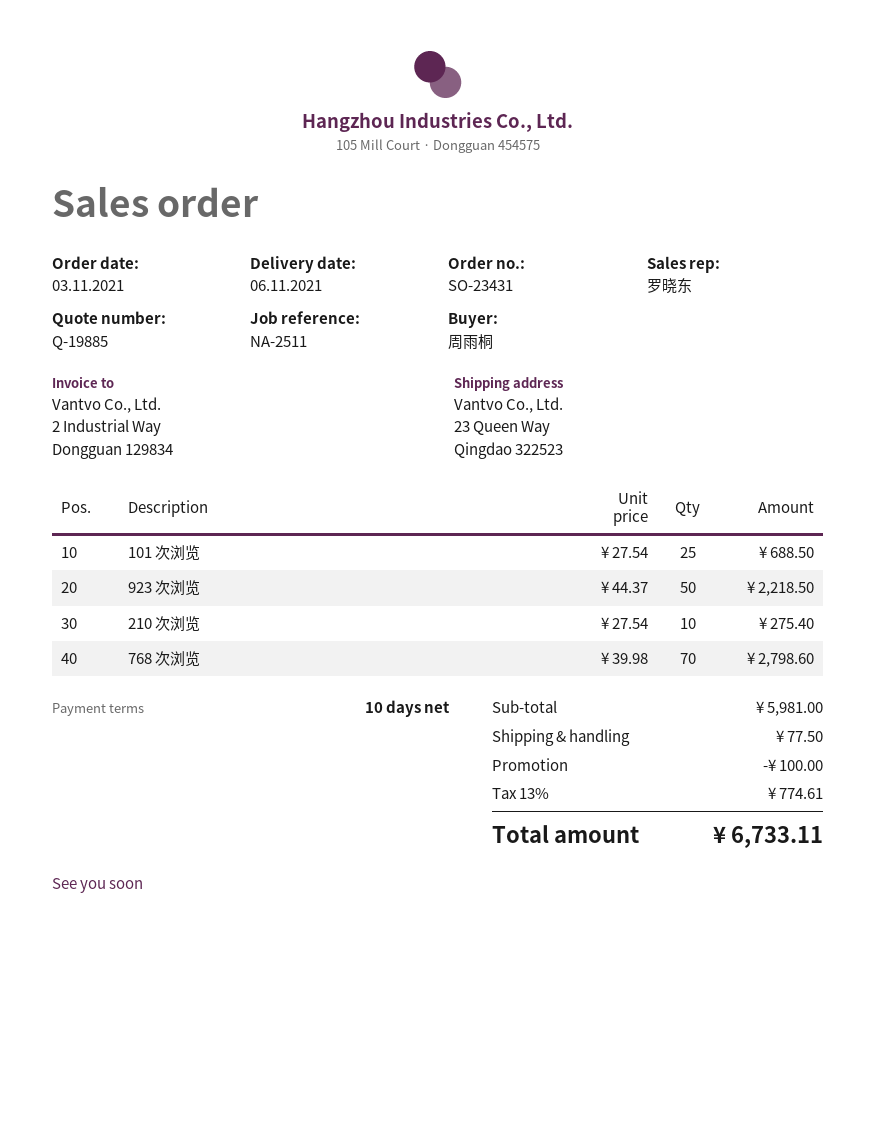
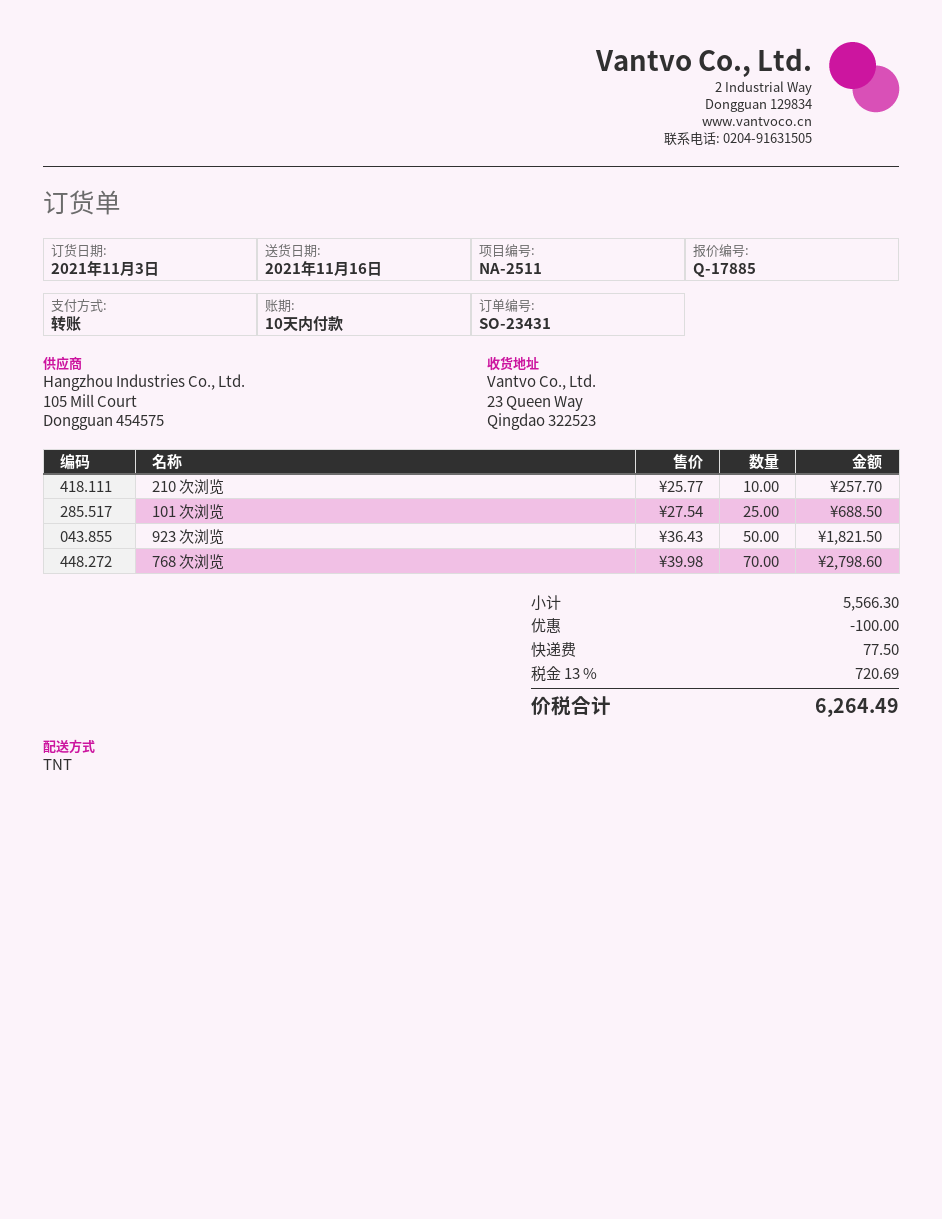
quote number: Q-19885 -> Q-17885
delivery date: 2021-11-06 -> 2021-11-16
923 次浏览: 50 x 44.37 = 2218.50 -> 50 x 36.43 = 1821.50
210 次浏览: 10 x 27.54 = 275.40 -> 10 x 25.77 = 257.70
subtotal: 5981.00 -> 5566.30
tax: 13% = 774.61 -> 13% = 720.69
total: 6733.11 -> 6264.49

